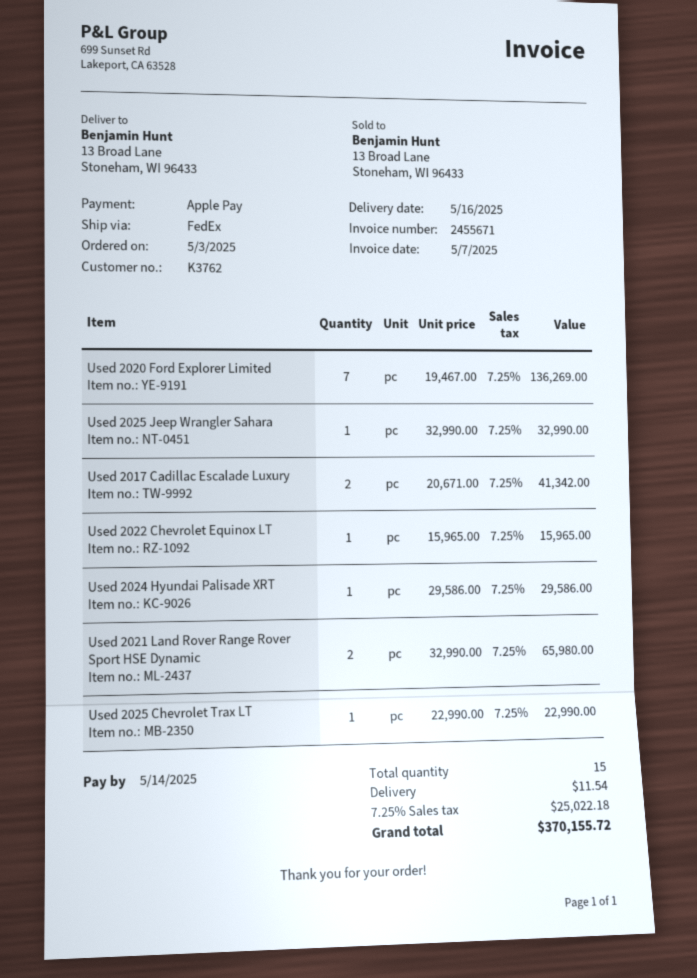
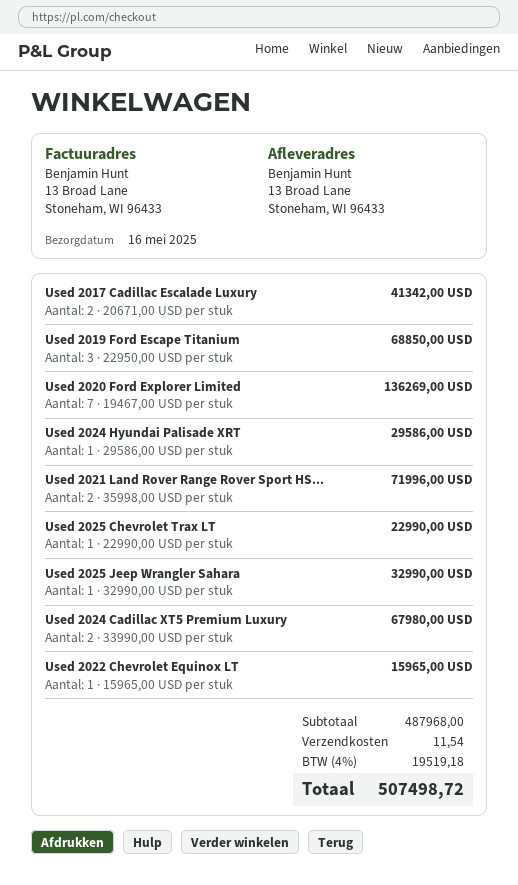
Used 2021 Land Rover Range Rover Sport HSE Dynamic: 2 x 32990.00 = 65980.00 -> 2 x 35998.00 = 71996.00
Used 2019 Ford Escape Titanium: none -> 3 x 22950.00 = 68850.00
Used 2024 Cadillac XT5 Premium Luxury: none -> 2 x 33990.00 = 67980.00
tax: 7.25% = 25022.18 -> 4% = 19519.18
total: 370155.72 -> 507498.72

